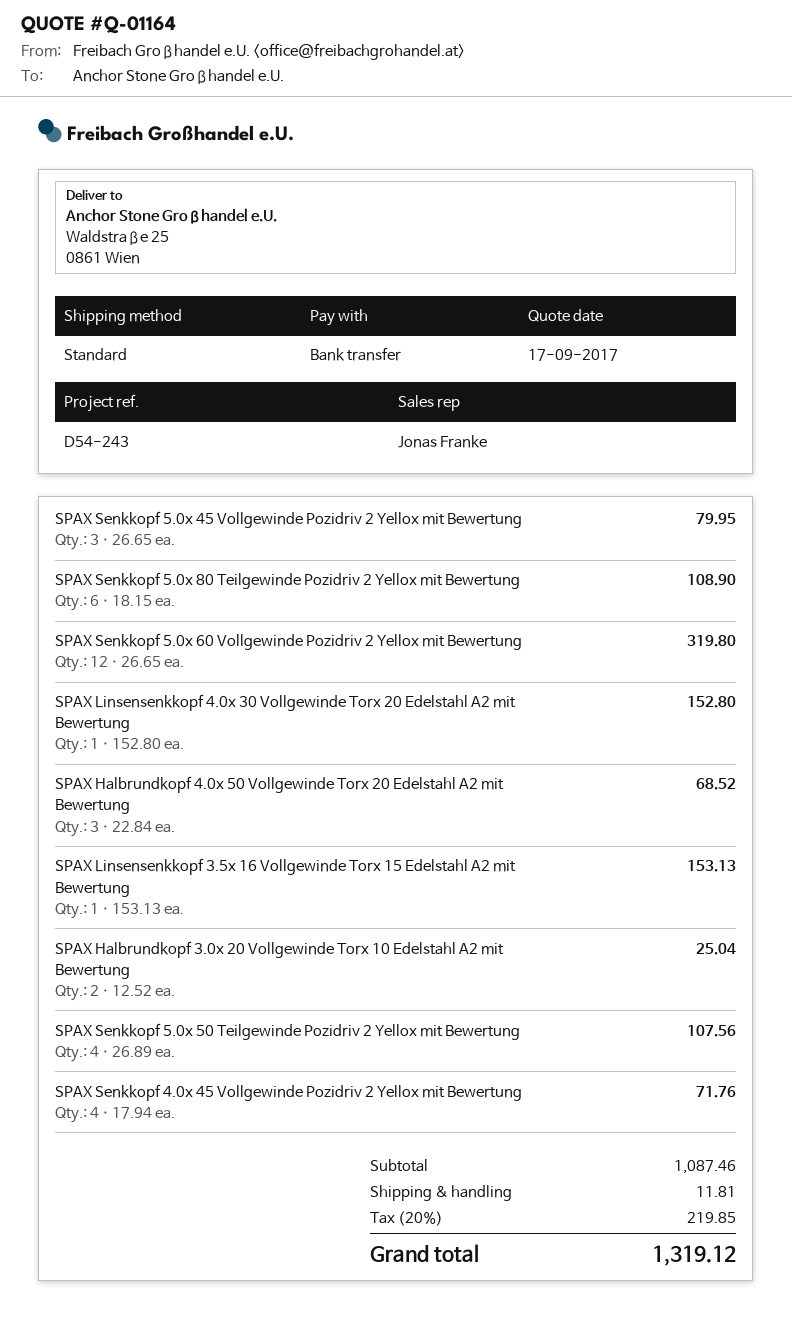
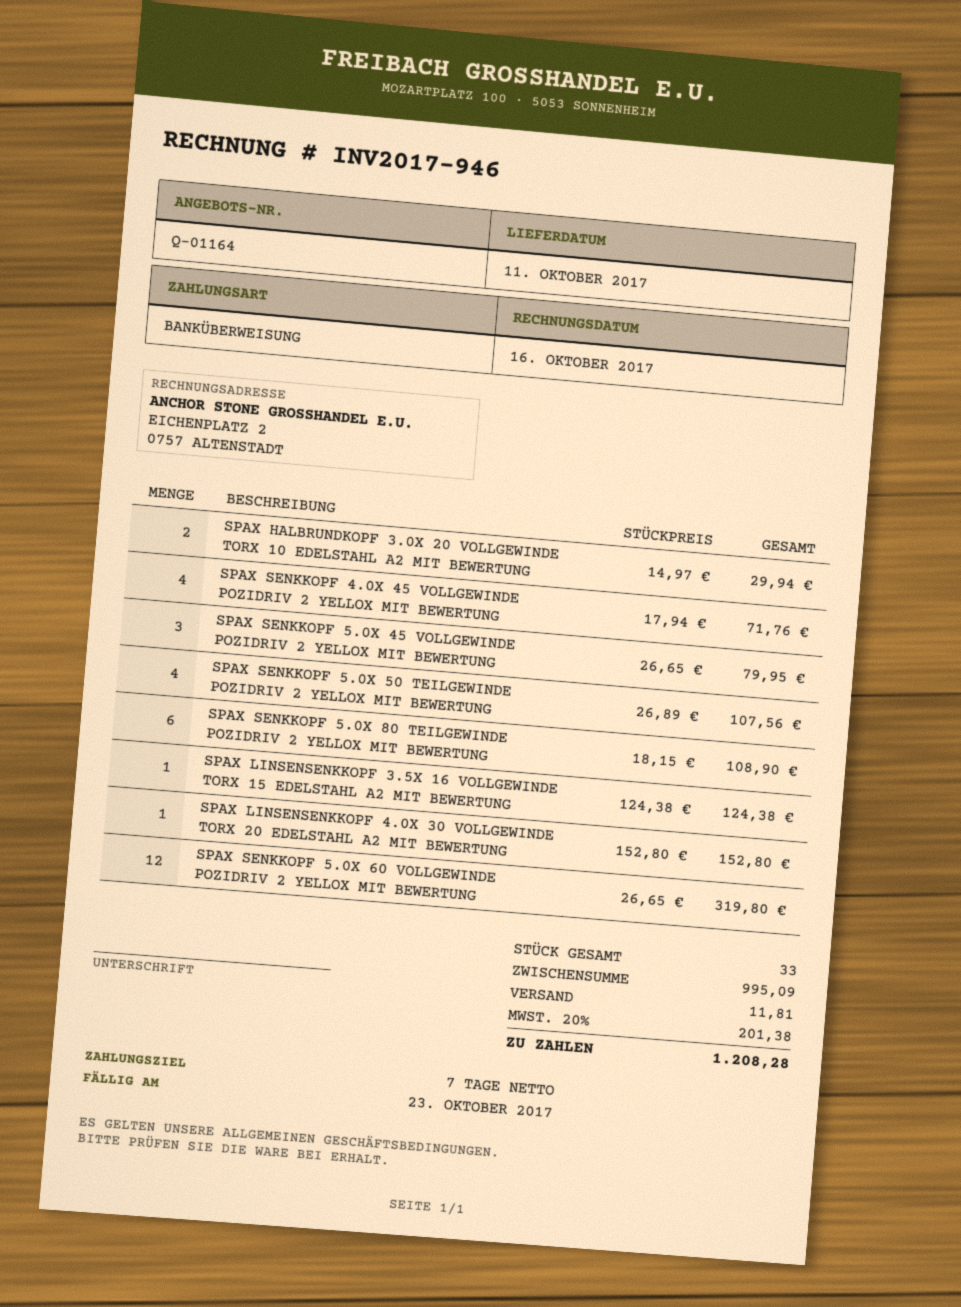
SPAX Halbrundkopf 4.0x 50 Vollgewinde Torx 20 Edelstahl A2 mit Bewertung: 3 x 22.84 = 68.52 -> none
SPAX Linsensenkkopf 3.5x 16 Vollgewinde Torx 15 Edelstahl A2 mit Bewertung: 1 x 153.13 = 153.13 -> 1 x 124.38 = 124.38
SPAX Halbrundkopf 3.0x 20 Vollgewinde Torx 10 Edelstahl A2 mit Bewertung: 2 x 12.52 = 25.04 -> 2 x 14.97 = 29.94
subtotal: 1087.46 -> 995.09
tax: 20% = 219.85 -> 20% = 201.38
total: 1319.12 -> 1208.28

